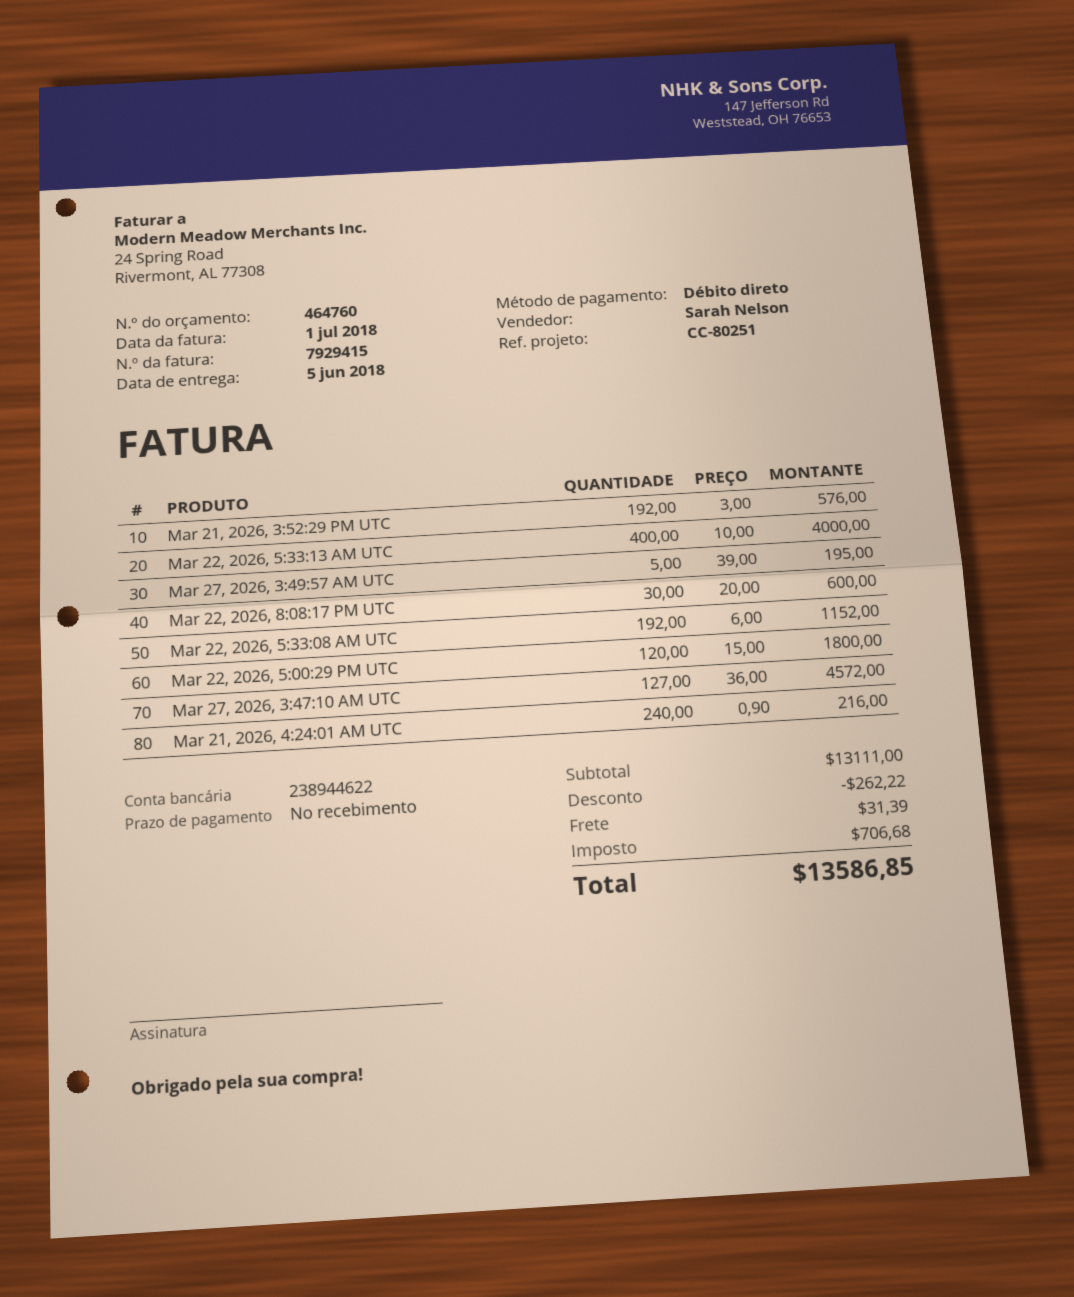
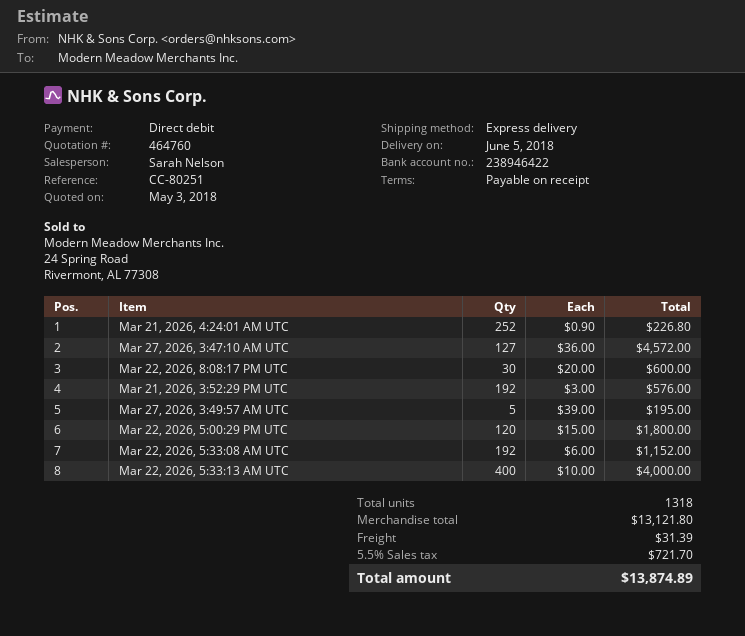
bank account: 238944622 -> 238946422
Mar 21, 2026, 4:24:01 AM UTC: 240 x 0.90 = 216.00 -> 252 x 0.90 = 226.80
subtotal: 13111.00 -> 13121.80
discount: 262.22 -> none
tax: 706.68 -> 721.70
total: 13586.85 -> 13874.89

